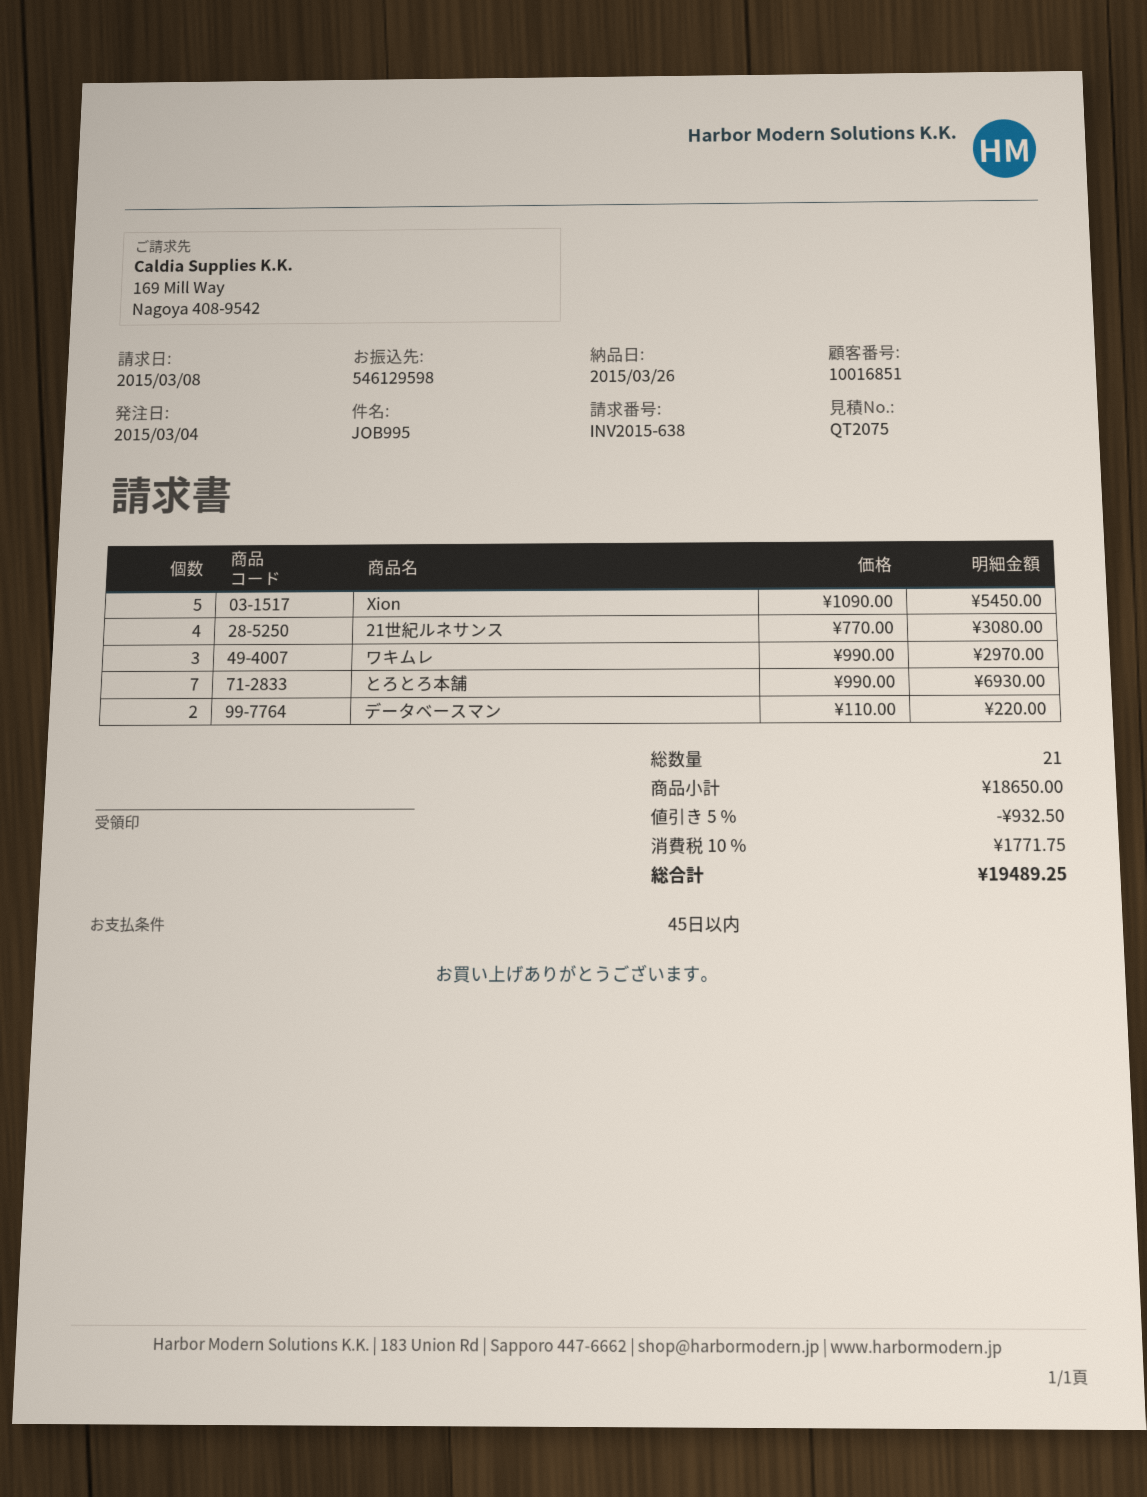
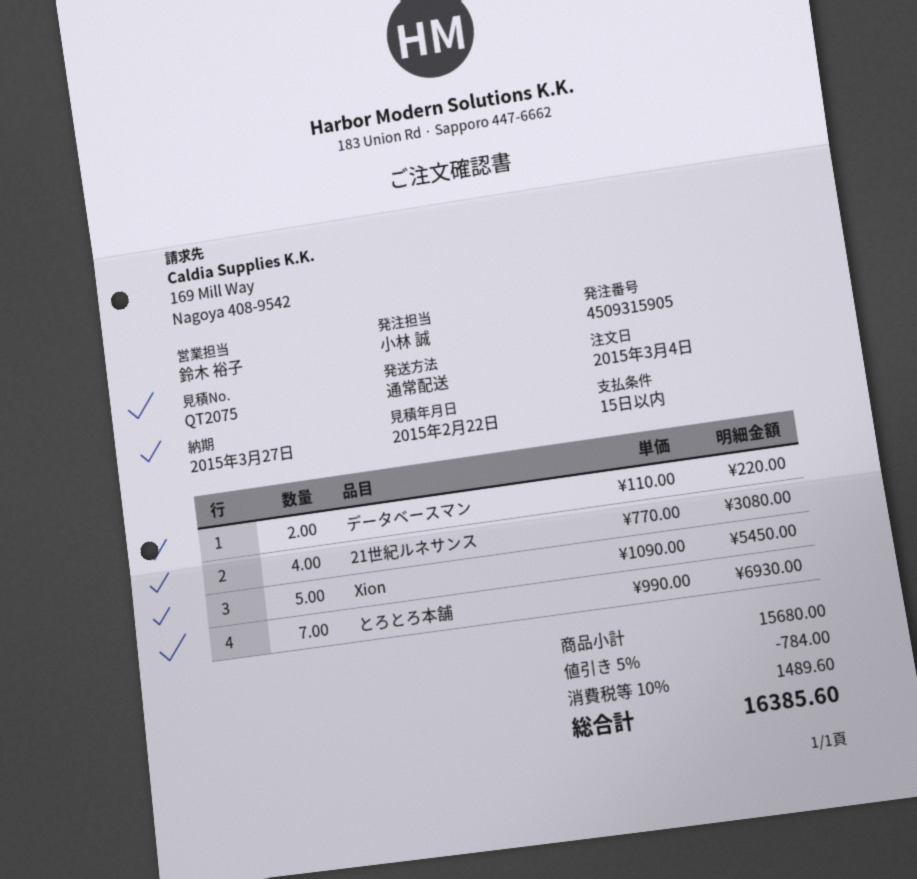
delivery date: 2015-03-26 -> 2015-03-27
payment terms: 45 days -> 15 days
ワキムレ: 3 x 990.00 = 2970.00 -> none
subtotal: 18650.00 -> 15680.00
discount: 5% = 932.50 -> 5% = 784.00
tax: 10% = 1771.75 -> 10% = 1489.60
total: 19489.25 -> 16385.60

